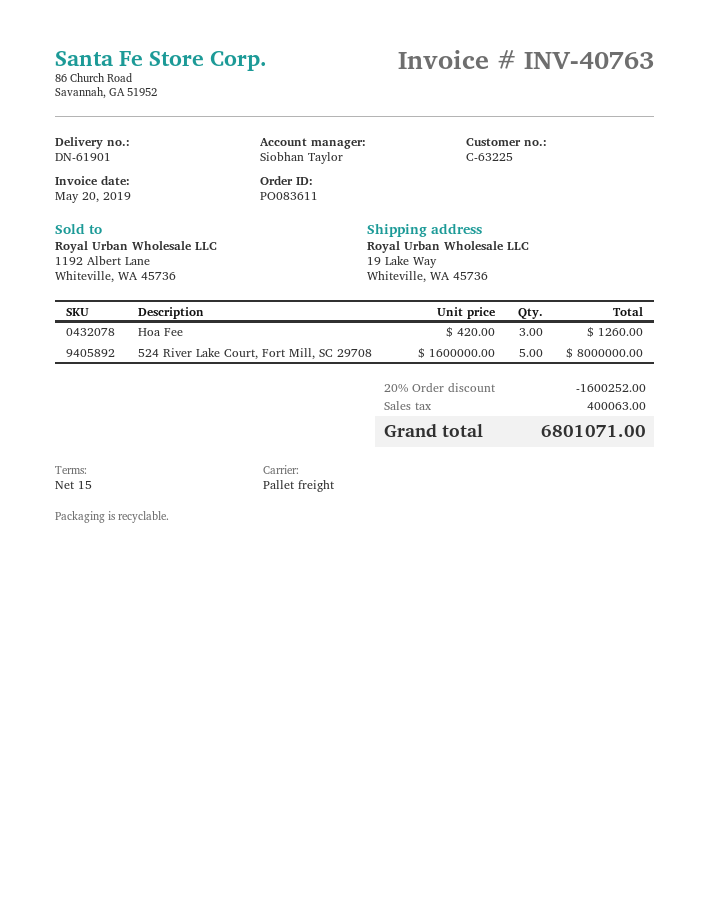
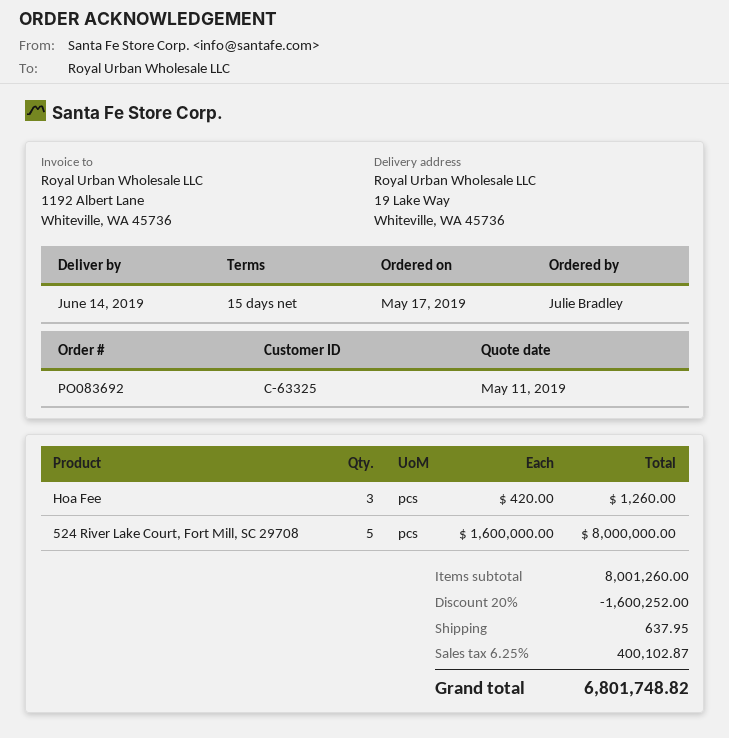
order number: PO083611 -> PO083692
customer number: C-63225 -> C-63325
shipping: none -> 637.95
tax: 400063.00 -> 400102.87
total: 6801071.00 -> 6801748.82

